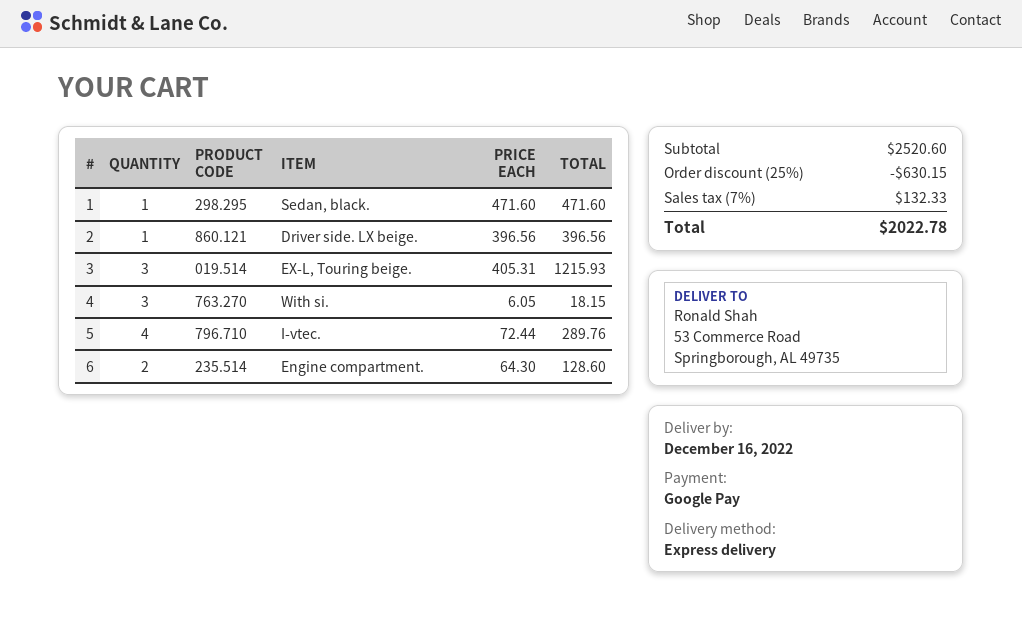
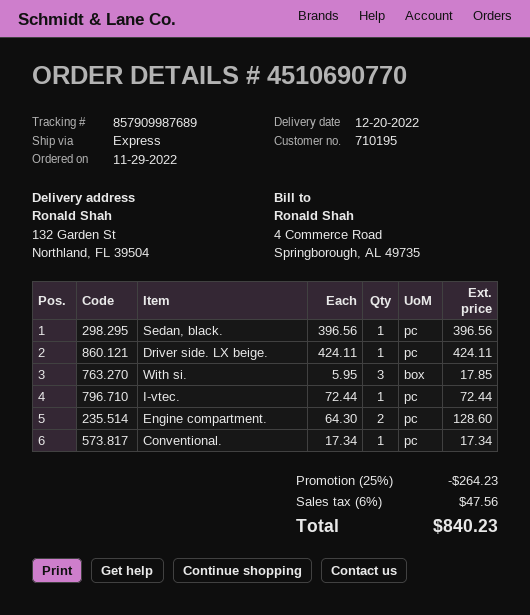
delivery date: 2022-12-16 -> 2022-12-20
ship to: 53 Commerce Road, Springborough, AL 49735 -> 132 Garden St, Northland, FL 39504
Sedan, black.: 1 x 471.60 = 471.60 -> 1 x 396.56 = 396.56
Driver side. LX beige.: 1 x 396.56 = 396.56 -> 1 x 424.11 = 424.11
EX-L, Touring beige.: 3 x 405.31 = 1215.93 -> none
With si.: 3 x 6.05 = 18.15 -> 3 x 5.95 = 17.85
I-vtec.: 4 x 72.44 = 289.76 -> 1 x 72.44 = 72.44
Conventional.: none -> 1 x 17.34 = 17.34
discount: 25% = 630.15 -> 25% = 264.23
tax: 7% = 132.33 -> 6% = 47.56
total: 2022.78 -> 840.23

